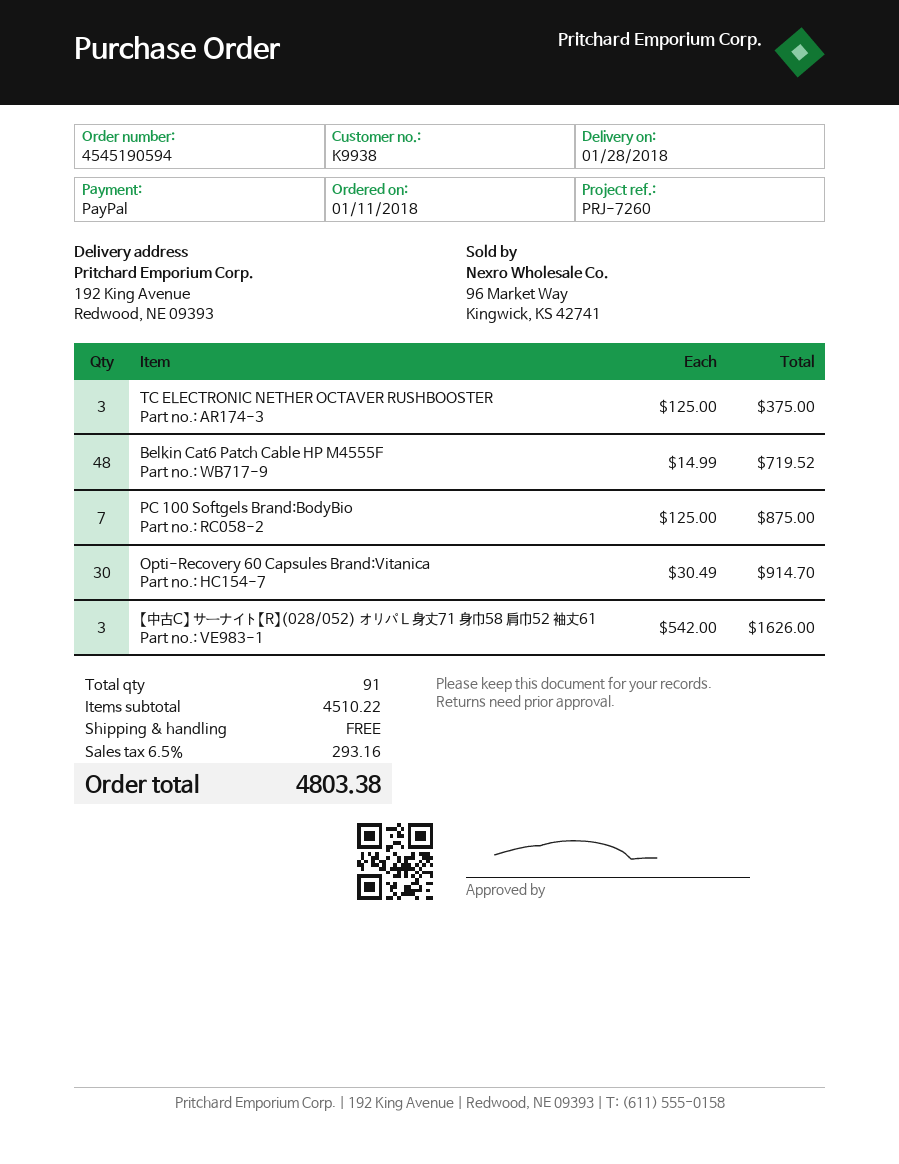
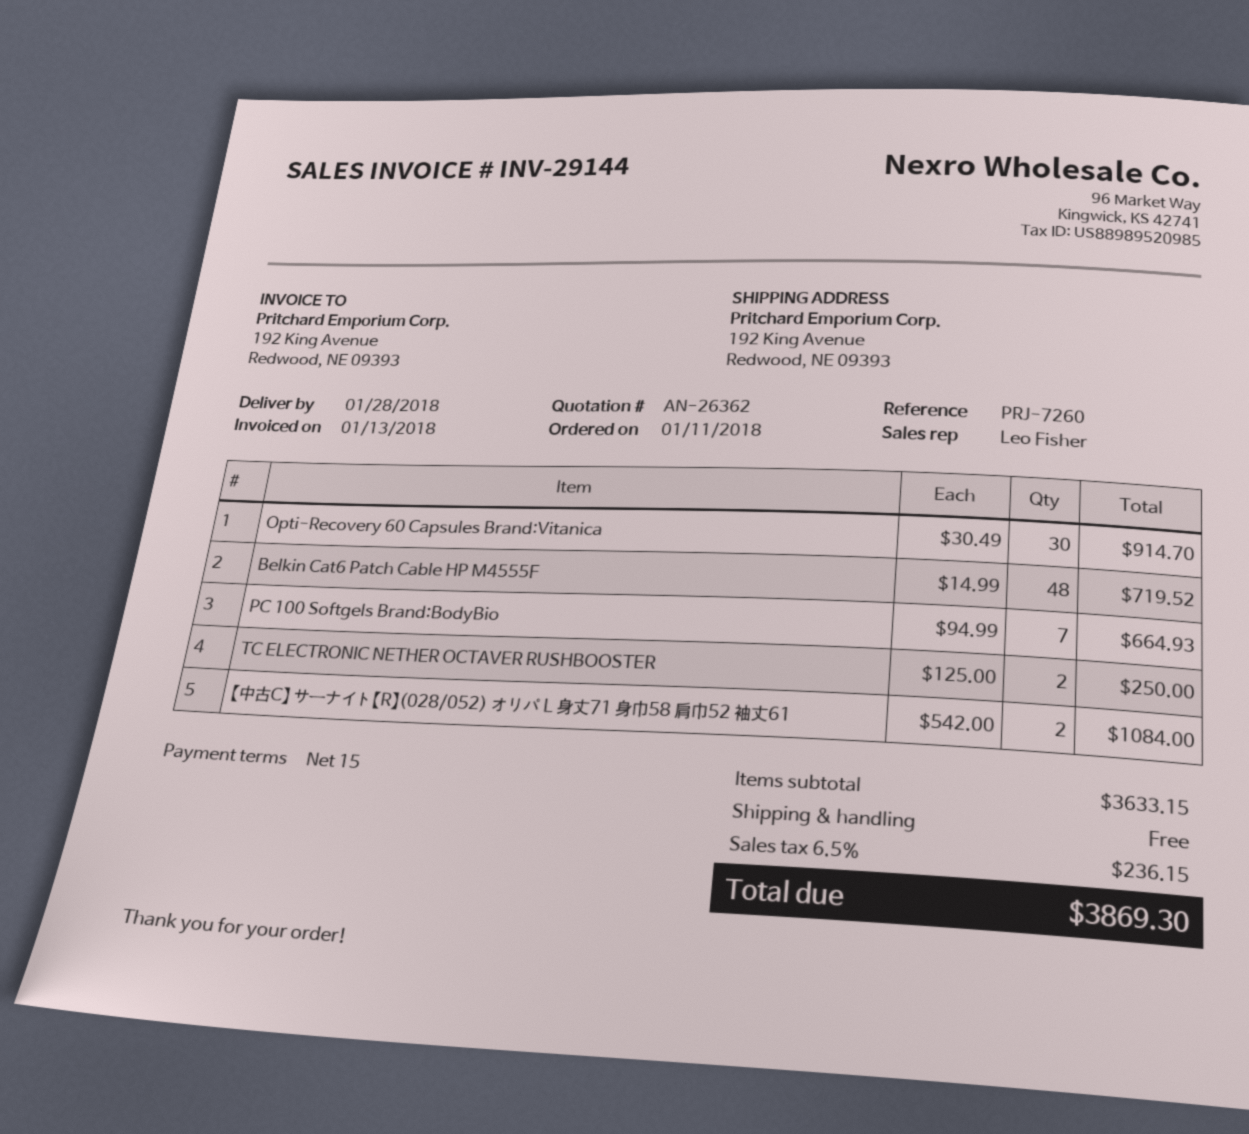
TC ELECTRONIC NETHER OCTAVER RUSHBOOSTER: 3 x 125.00 = 375.00 -> 2 x 125.00 = 250.00
PC 100 Softgels Brand:BodyBio: 7 x 125.00 = 875.00 -> 7 x 94.99 = 664.93
【中古C】 サーナイト【R】(028/052) オリパ L 身丈71 身巾58 肩巾52 袖丈61: 3 x 542.00 = 1626.00 -> 2 x 542.00 = 1084.00
subtotal: 4510.22 -> 3633.15
tax: 6.5% = 293.16 -> 6.5% = 236.15
total: 4803.38 -> 3869.30

